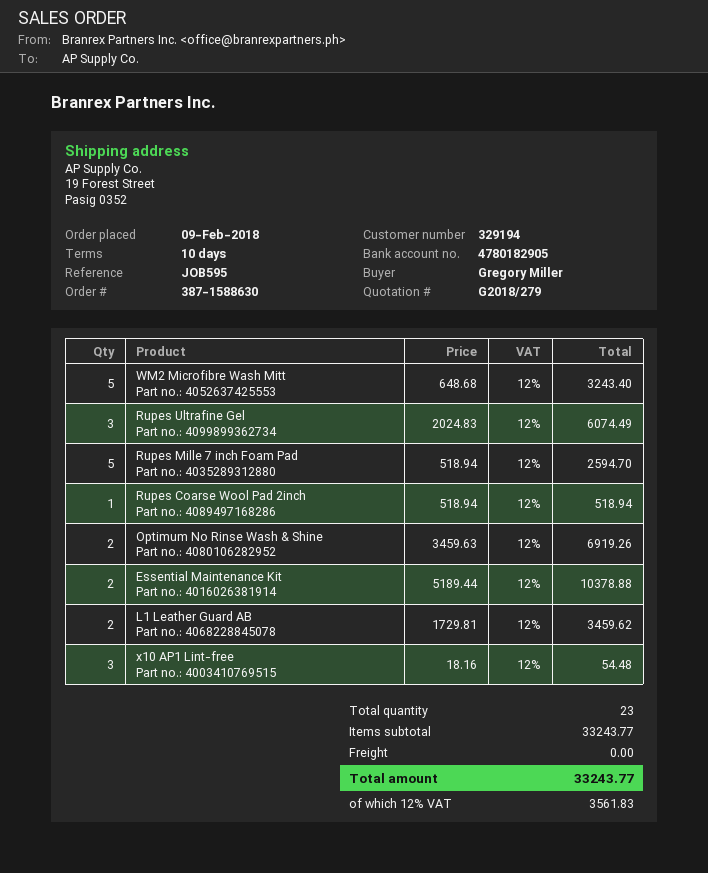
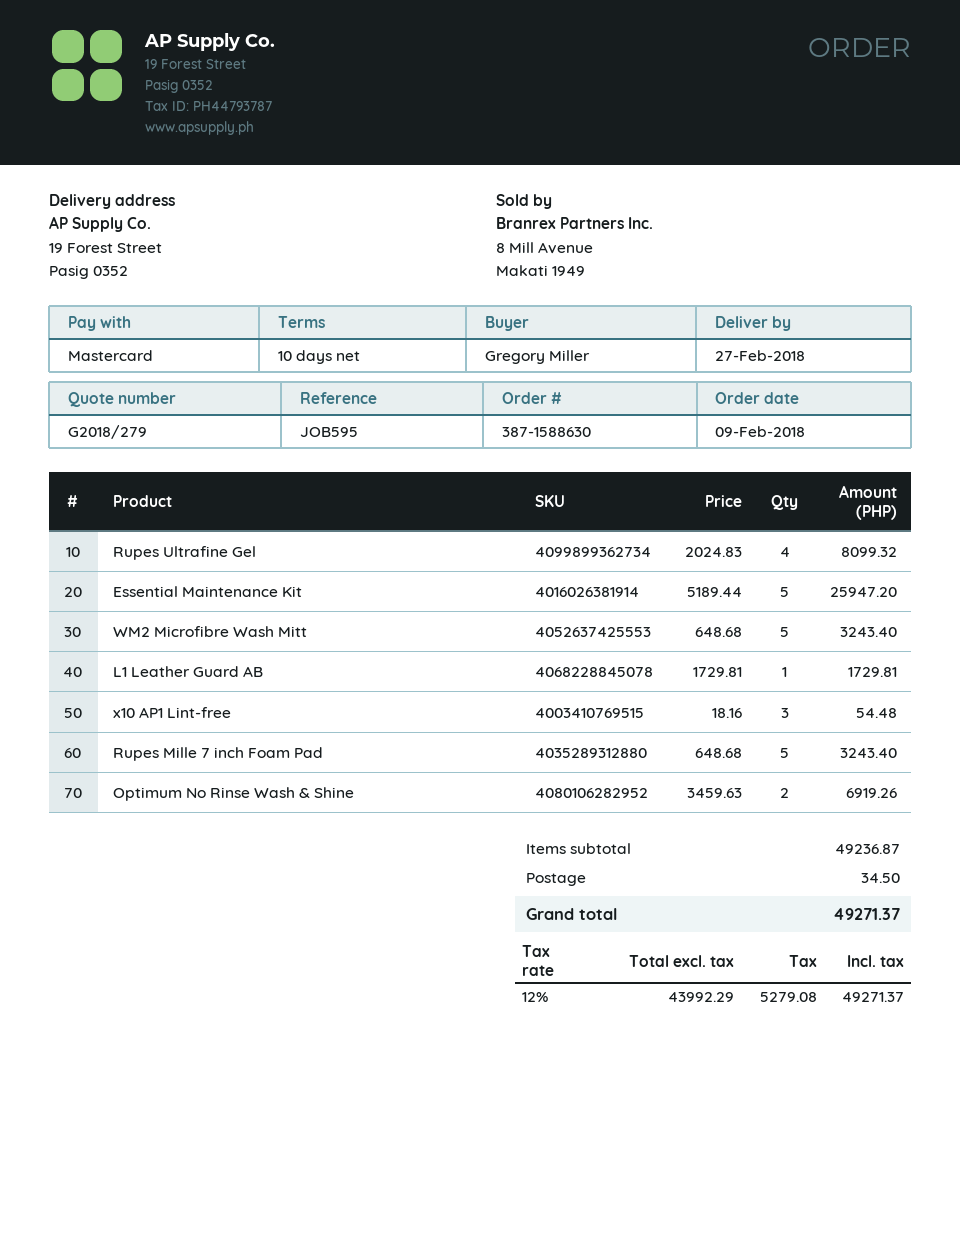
Rupes Ultrafine Gel: 3 x 2024.83 = 6074.49 -> 4 x 2024.83 = 8099.32
Rupes Mille 7 inch Foam Pad: 5 x 518.94 = 2594.70 -> 5 x 648.68 = 3243.40
Rupes Coarse Wool Pad 2inch: 1 x 518.94 = 518.94 -> none
Essential Maintenance Kit: 2 x 5189.44 = 10378.88 -> 5 x 5189.44 = 25947.20
L1 Leather Guard AB: 2 x 1729.81 = 3459.62 -> 1 x 1729.81 = 1729.81
subtotal: 33243.77 -> 49236.87
shipping: 0.00 -> 34.50
tax: 12% = 3561.83 -> 12% = 5279.08
total: 33243.77 -> 49271.37

